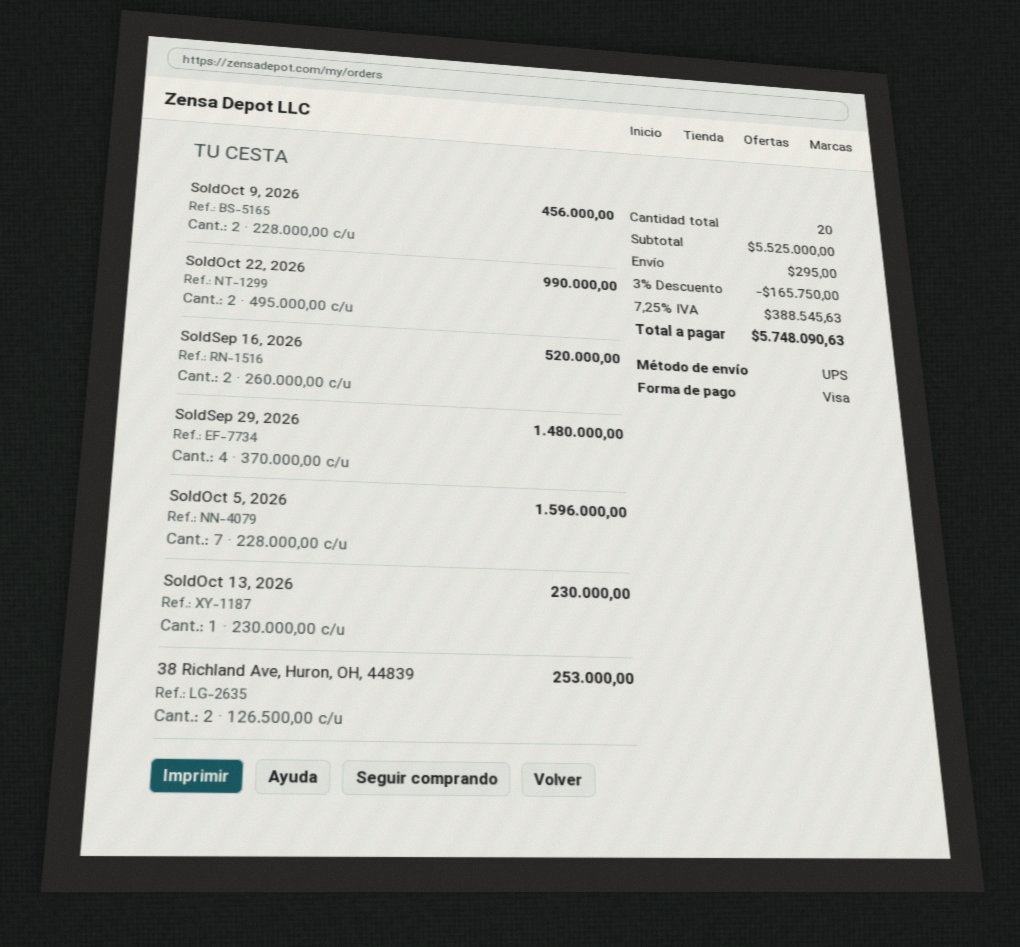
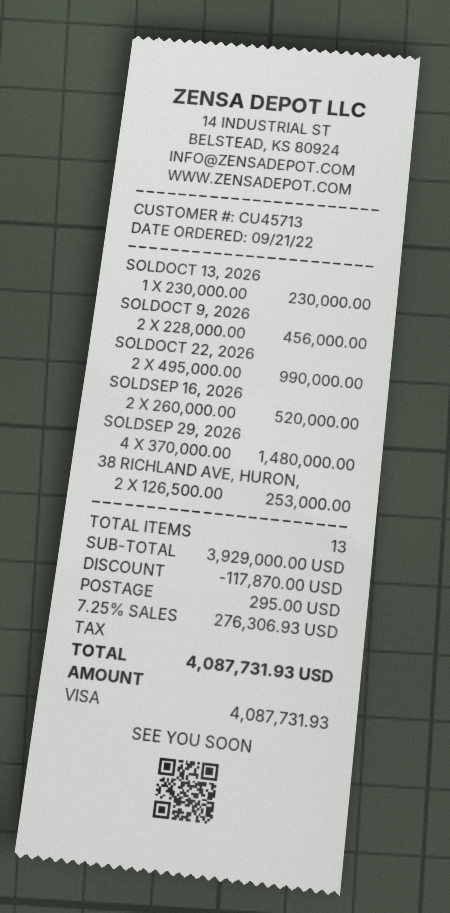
SoldOct 5, 2026: 7 x 228000.00 = 1596000.00 -> none
total quantity: 20 -> 13
subtotal: 5525000.00 -> 3929000.00
discount: 165750.00 -> 117870.00
tax: 7.25% = 388545.63 -> 7.25% = 276306.93
total: 5748090.63 -> 4087731.93

